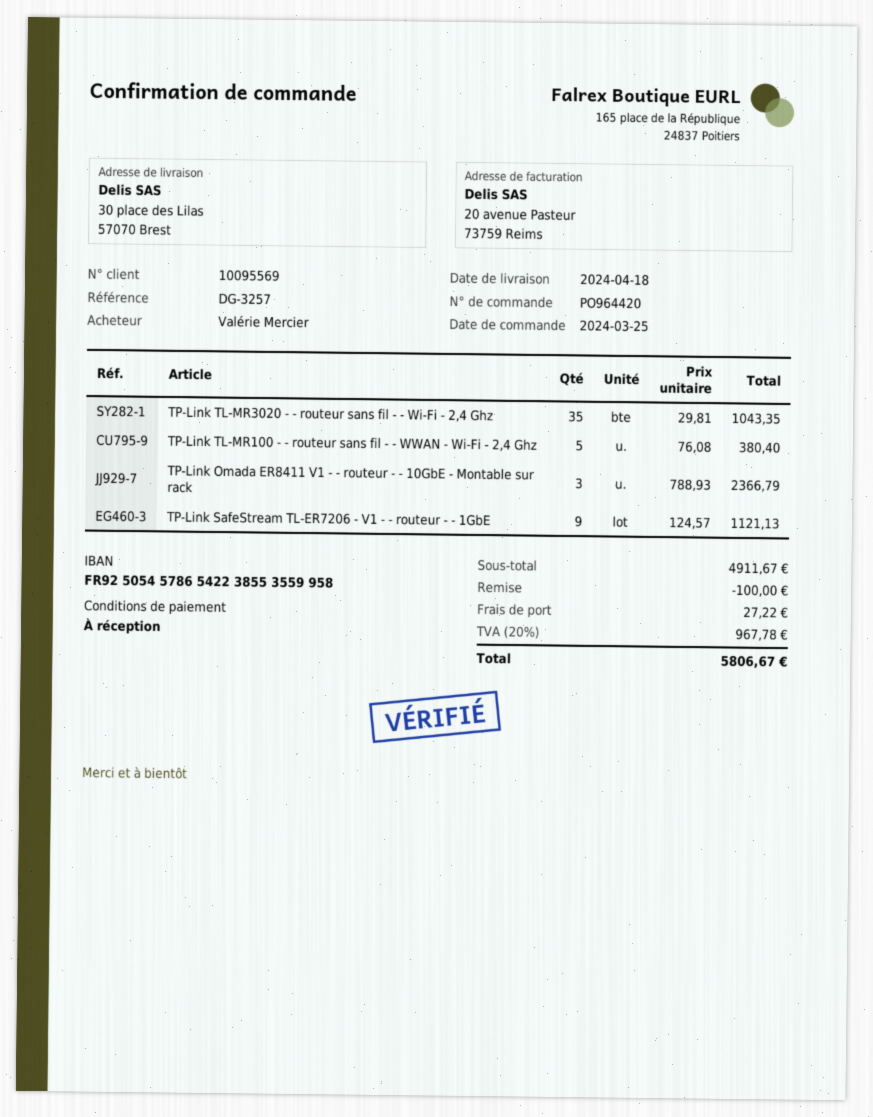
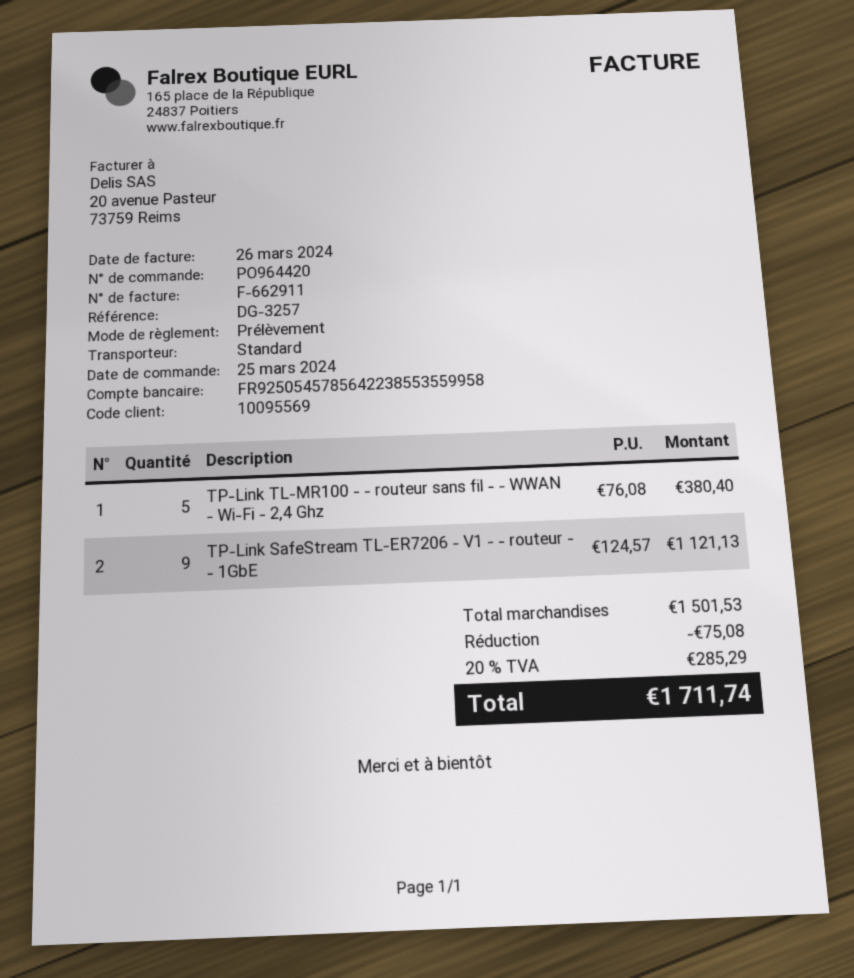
bank account: FR9250545786542238553559958 -> FR9250545785642238553559958
TP-Link TL-MR3020 - - routeur sans fil - - Wi-Fi - 2,4 Ghz: 35 x 29.81 = 1043.35 -> none
TP-Link Omada ER8411 V1 - - routeur - - 10GbE - Montable sur rack: 3 x 788.93 = 2366.79 -> none
subtotal: 4911.67 -> 1501.53
discount: 100.00 -> 75.08
shipping: 27.22 -> none
tax: 20% = 967.78 -> 20% = 285.29
total: 5806.67 -> 1711.74

